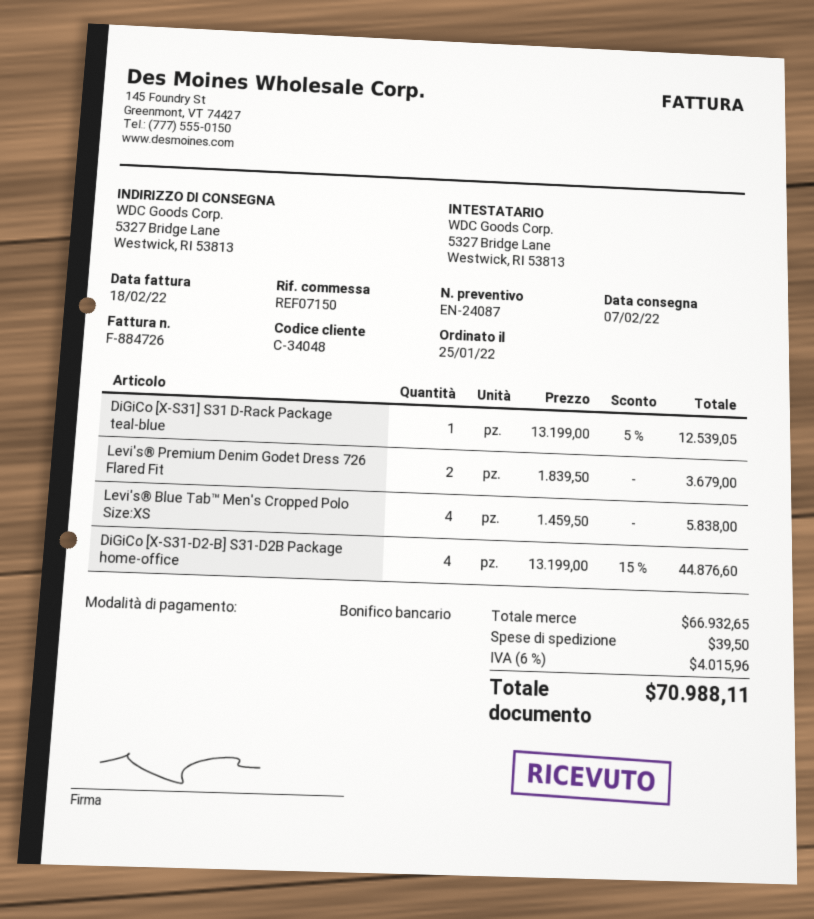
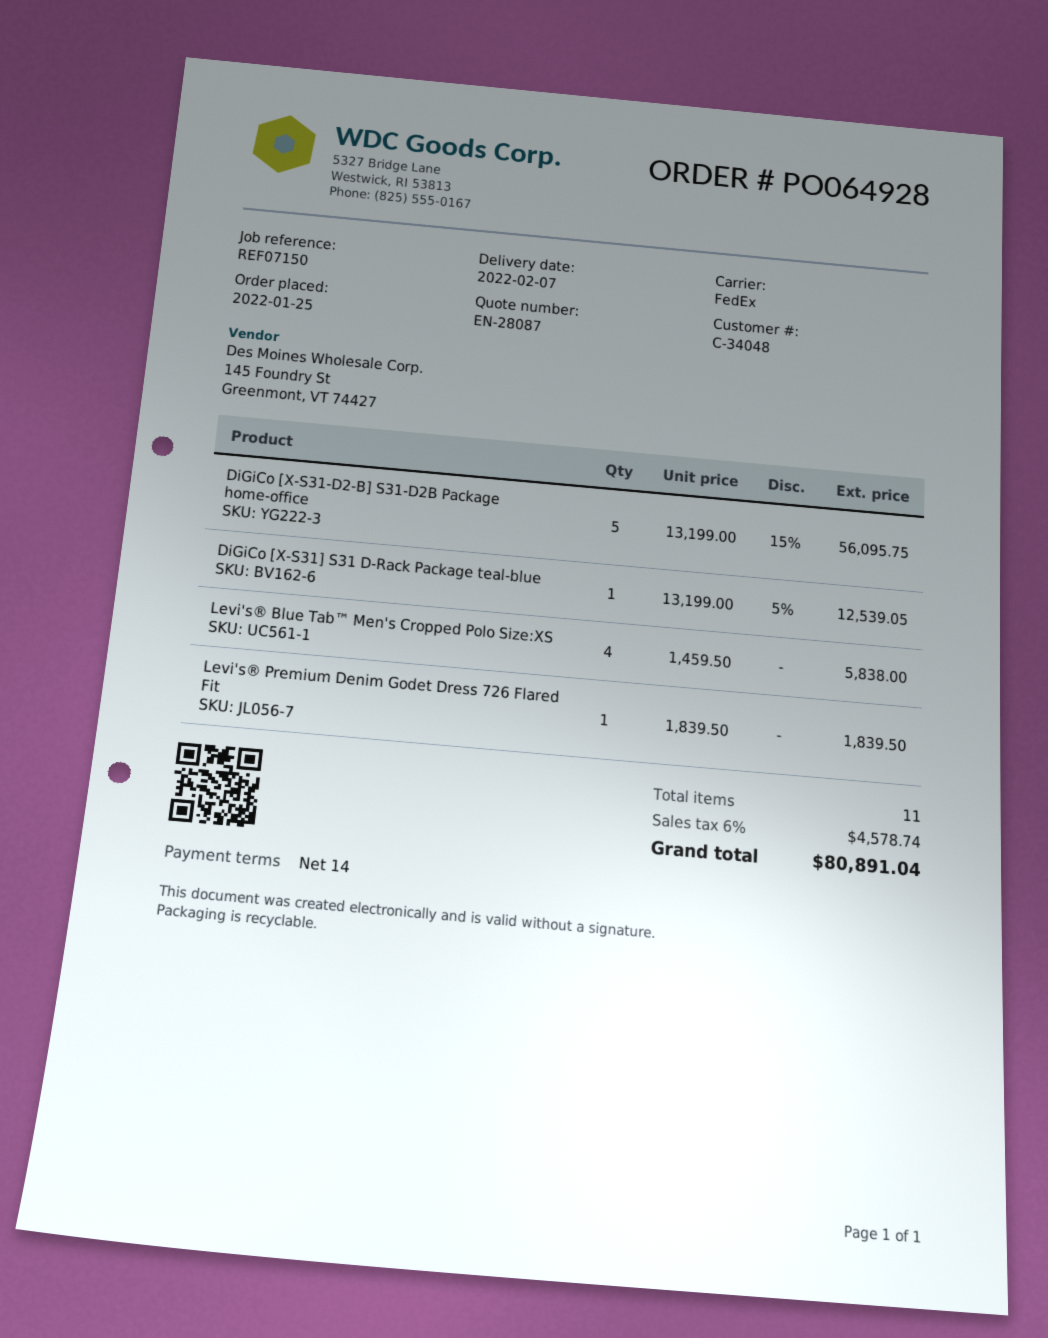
quote number: EN-24087 -> EN-28087
Levi's® Premium Denim Godet Dress 726 Flared Fit: 2 x 1839.50 = 3679.00 -> 1 x 1839.50 = 1839.50
DiGiCo [X-S31-D2-B] S31-D2B Package home-office: 4 x 13199.00 - 15% = 44876.60 -> 5 x 13199.00 - 15% = 56095.75
shipping: 39.50 -> none
tax: 6% = 4015.96 -> 6% = 4578.74
total: 70988.11 -> 80891.04

